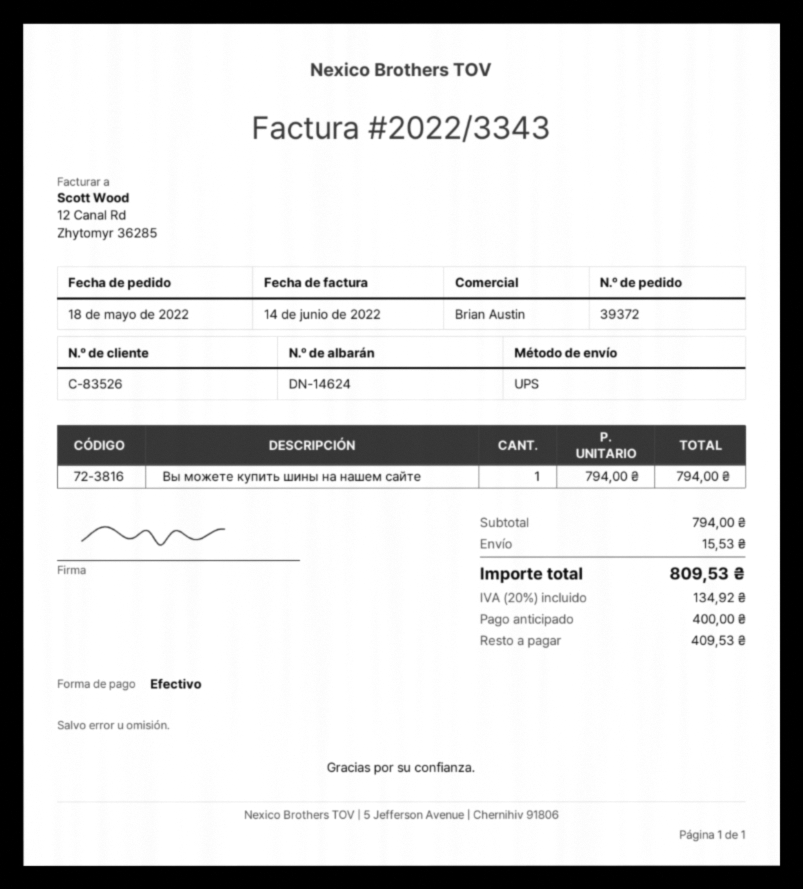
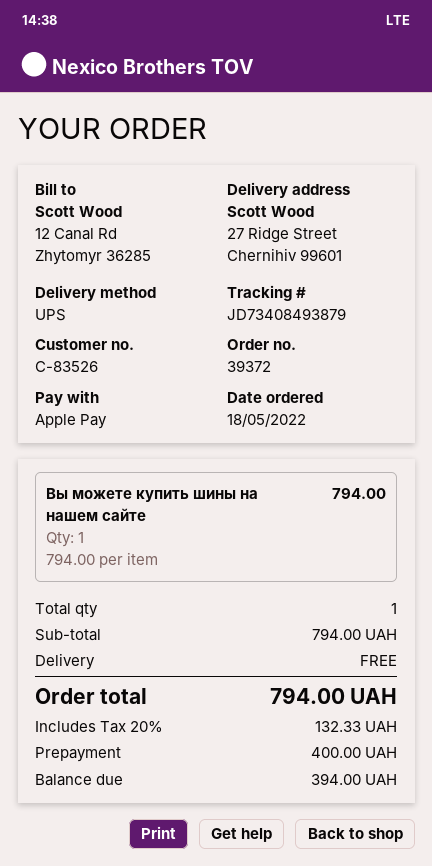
payment method: cash -> Apple Pay
shipping: 15.53 -> 0.00
tax: 20% = 134.92 -> 20% = 132.33
total: 809.53 -> 794.00
balance: 409.53 -> 394.00

